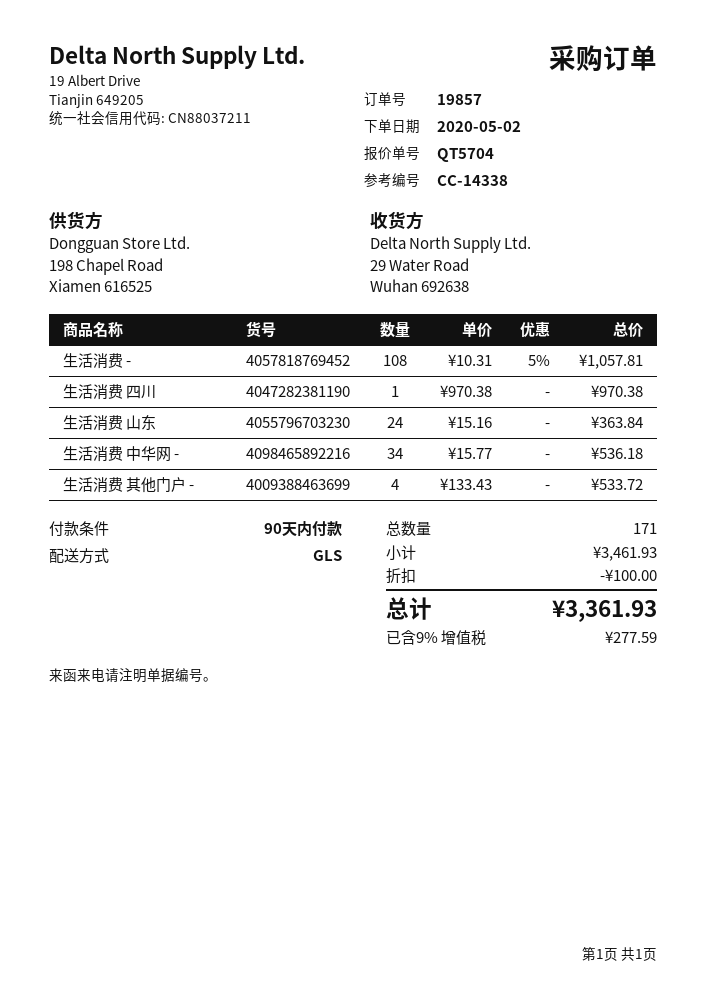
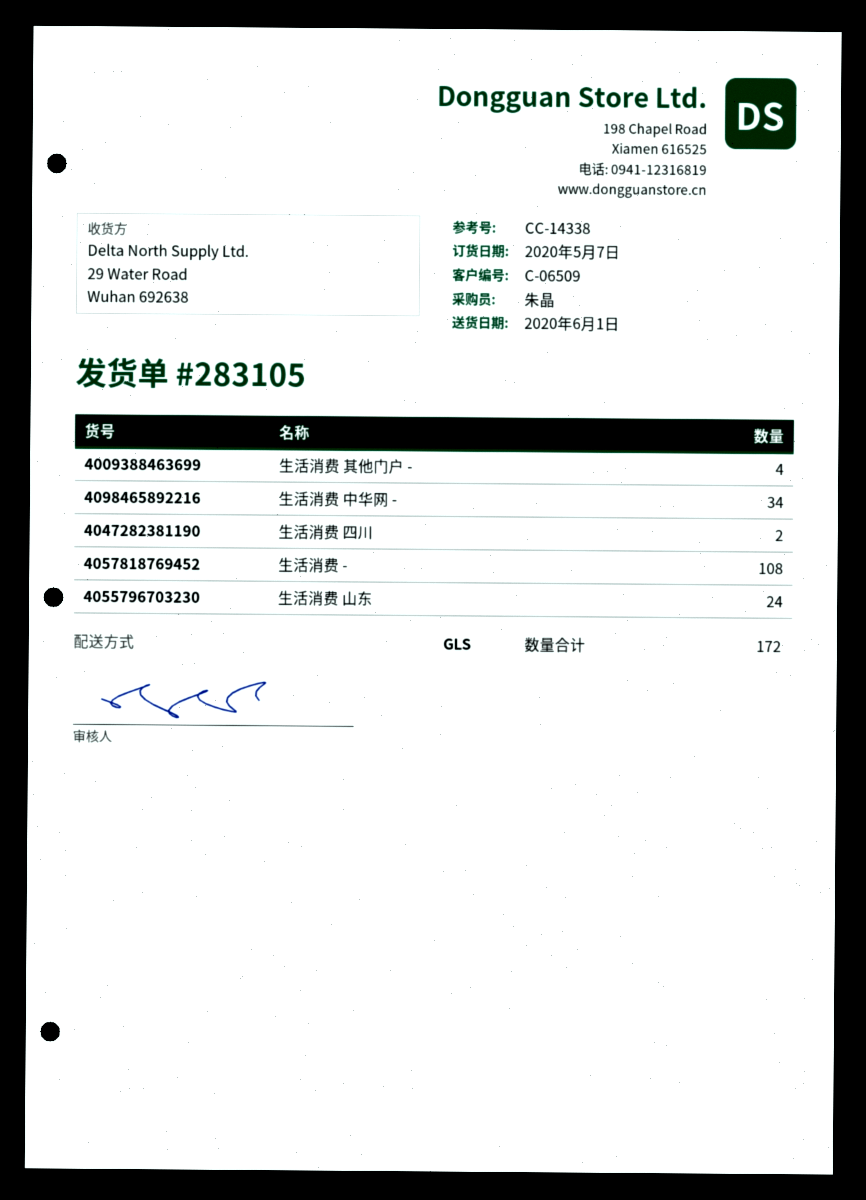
order date: 2020-05-02 -> 2020-05-07
生活消费 四川: 1 -> 2
total quantity: 171 -> 172

